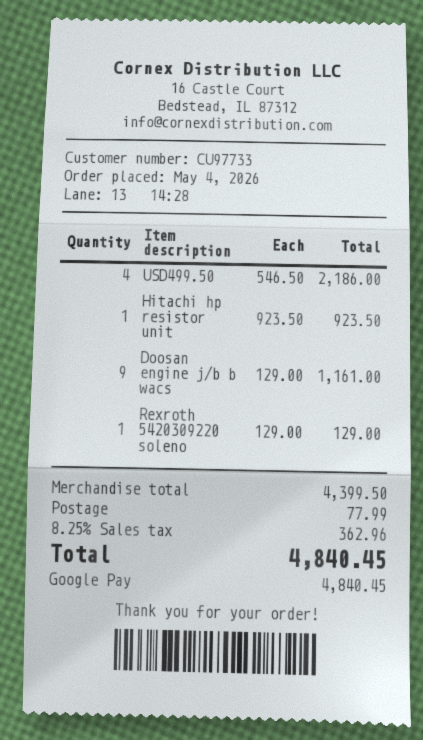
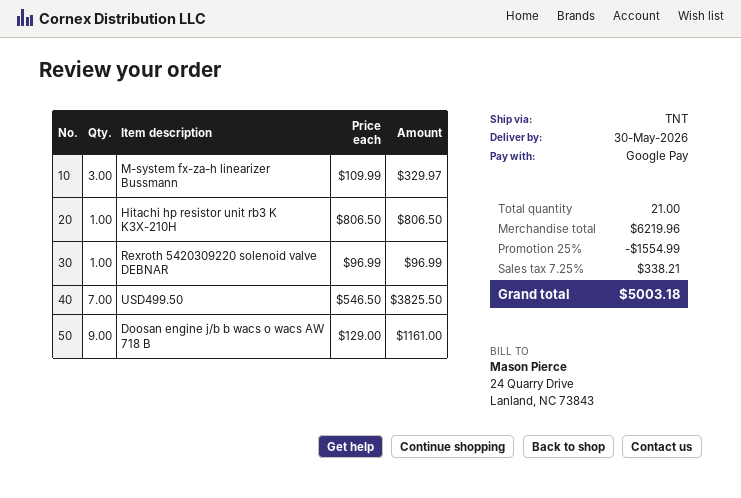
USD499.50: 4 x 546.50 = 2186.00 -> 7 x 546.50 = 3825.50
Hitachi hp resistor unit: 1 x 923.50 = 923.50 -> 1 x 806.50 = 806.50
Rexroth 5420309220 soleno: 1 x 129.00 = 129.00 -> 1 x 96.99 = 96.99
M-system fx-za-h linearizer Bussmann: none -> 3 x 109.99 = 329.97
subtotal: 4399.50 -> 6219.96
discount: none -> 25% = 1554.99
shipping: 77.99 -> none
tax: 8.25% = 362.96 -> 7.25% = 338.21
total: 4840.45 -> 5003.18

